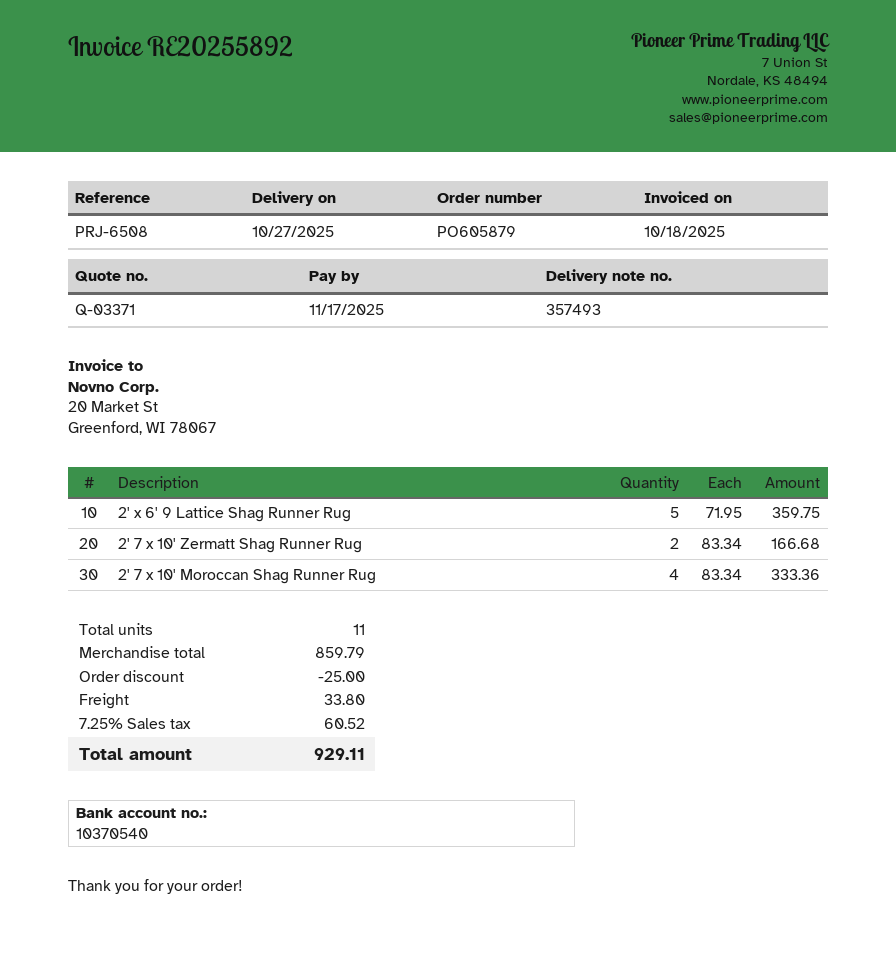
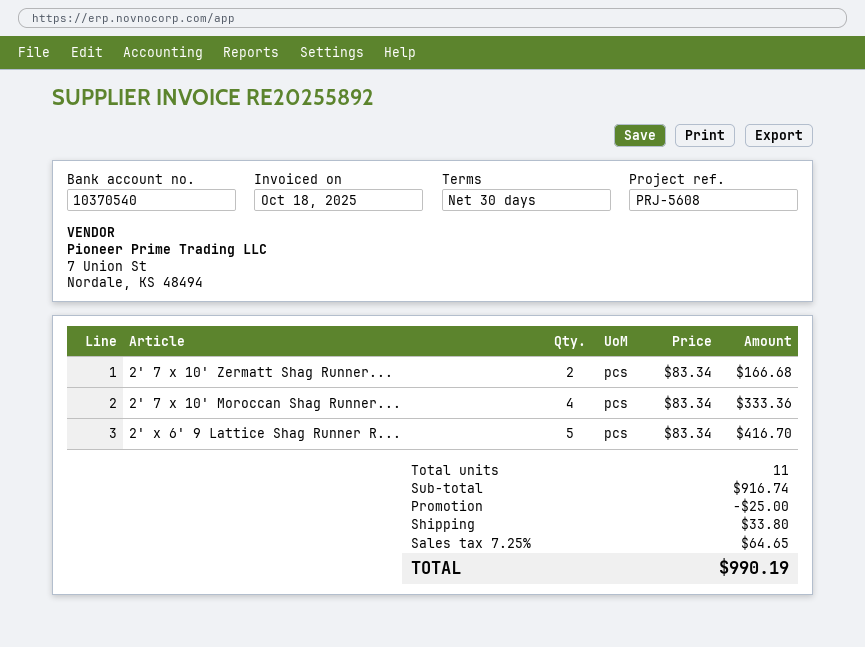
reference: PRJ-6508 -> PRJ-5608
2' x 6' 9 Lattice Shag Runner Rug: 5 x 71.95 = 359.75 -> 5 x 83.34 = 416.70
subtotal: 859.79 -> 916.74
tax: 7.25% = 60.52 -> 7.25% = 64.65
total: 929.11 -> 990.19

